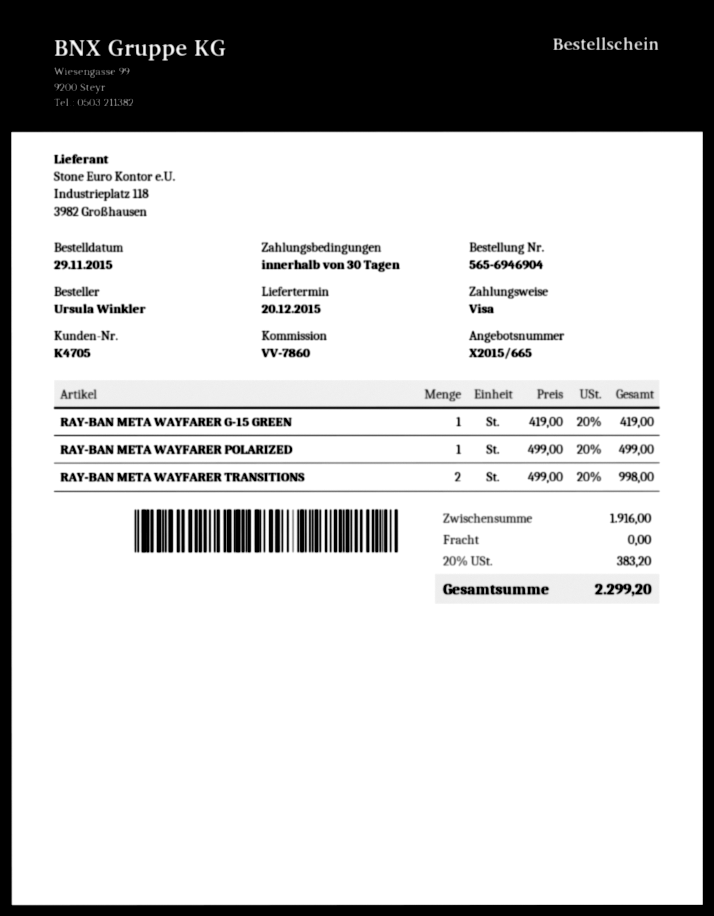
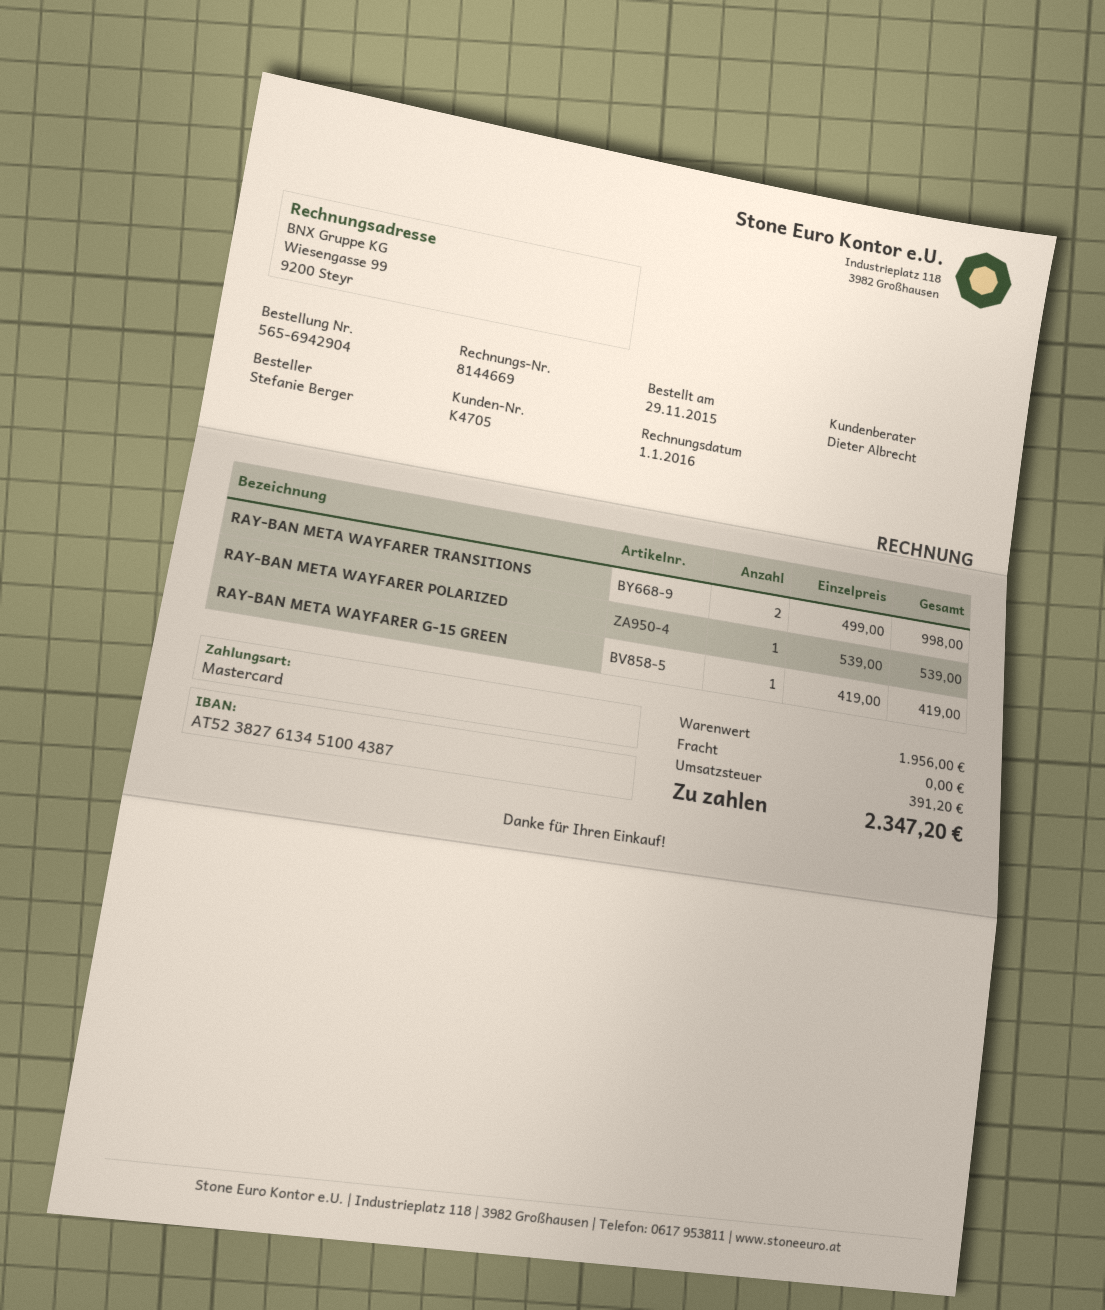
order number: 565-6946904 -> 565-6942904
ordered by: Ursula Winkler -> Stefanie Berger
payment method: Visa -> Mastercard
RAY-BAN META WAYFARER POLARIZED: 1 x 499.00 = 499.00 -> 1 x 539.00 = 539.00
subtotal: 1916.00 -> 1956.00
tax: 383.20 -> 391.20
total: 2299.20 -> 2347.20

